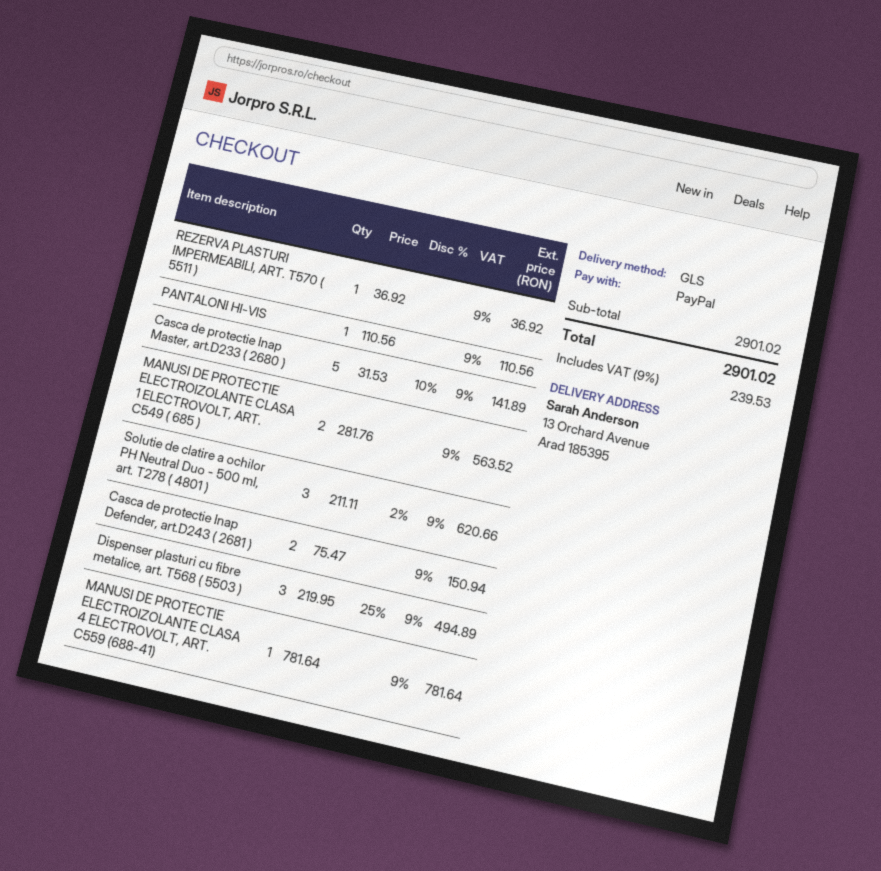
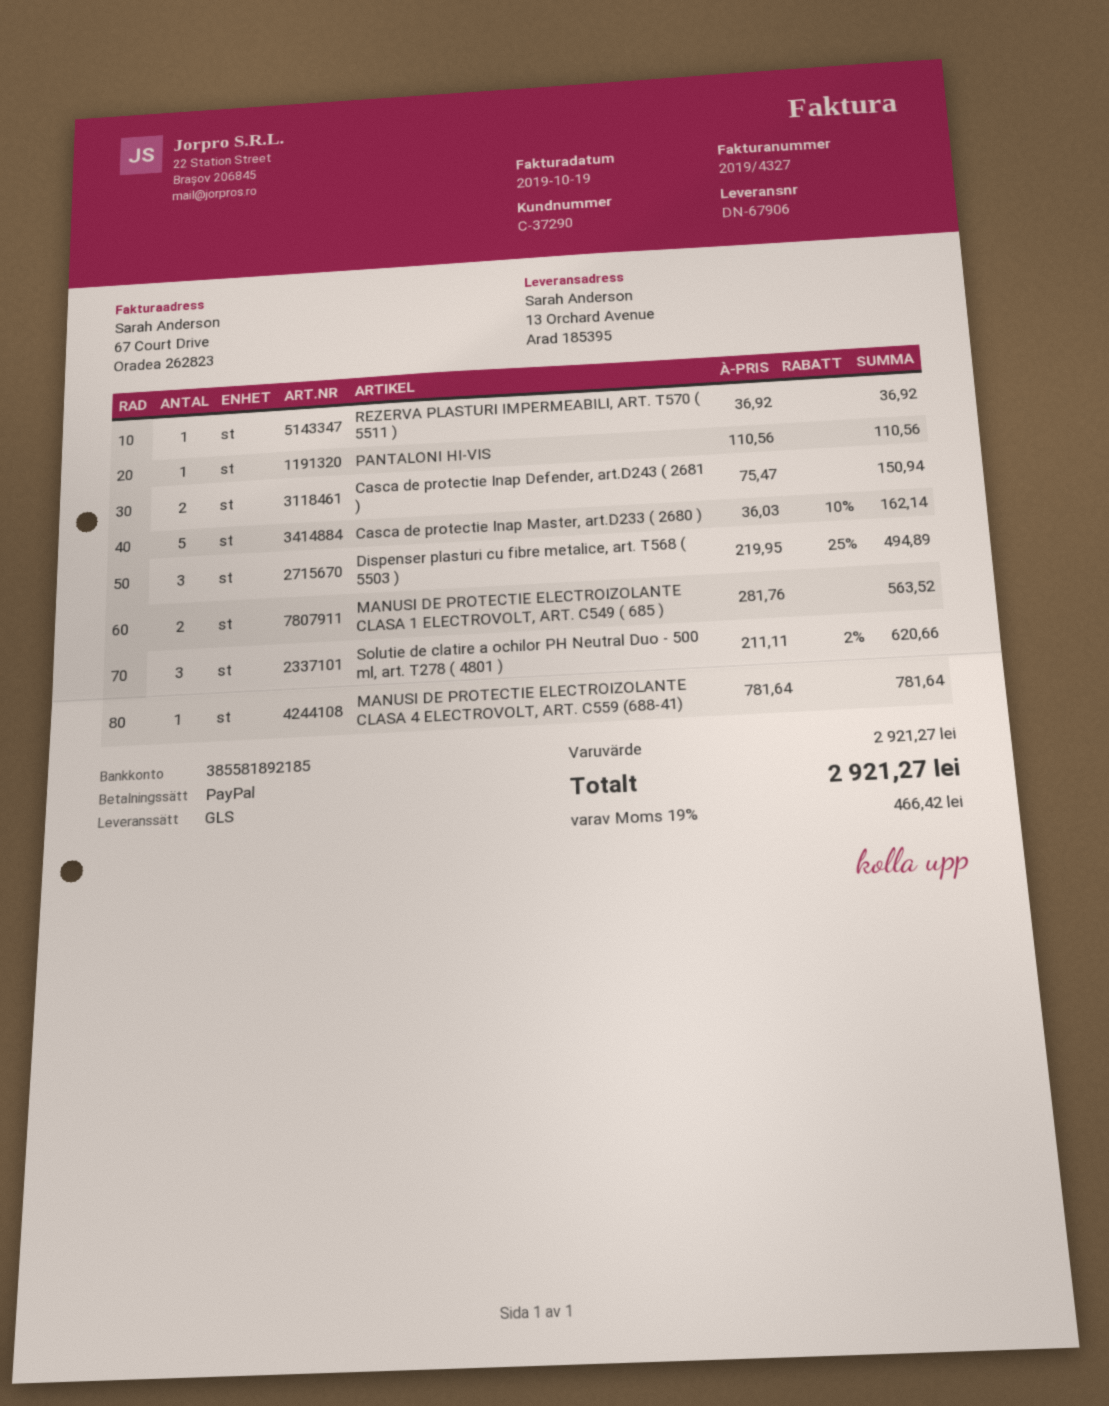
Casca de protectie Inap Master, art.D233 ( 2680 ): 5 x 31.53 - 10% = 141.89 -> 5 x 36.03 - 10% = 162.14
subtotal: 2901.02 -> 2921.27
tax: 9% = 239.53 -> 19% = 466.42
total: 2901.02 -> 2921.27

